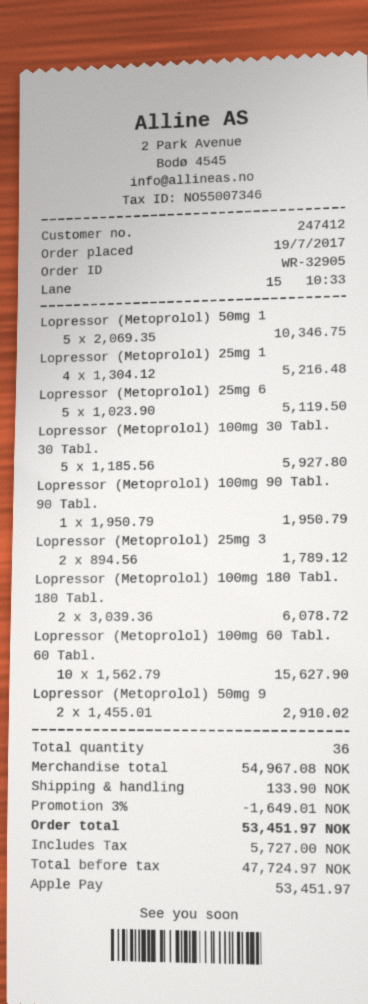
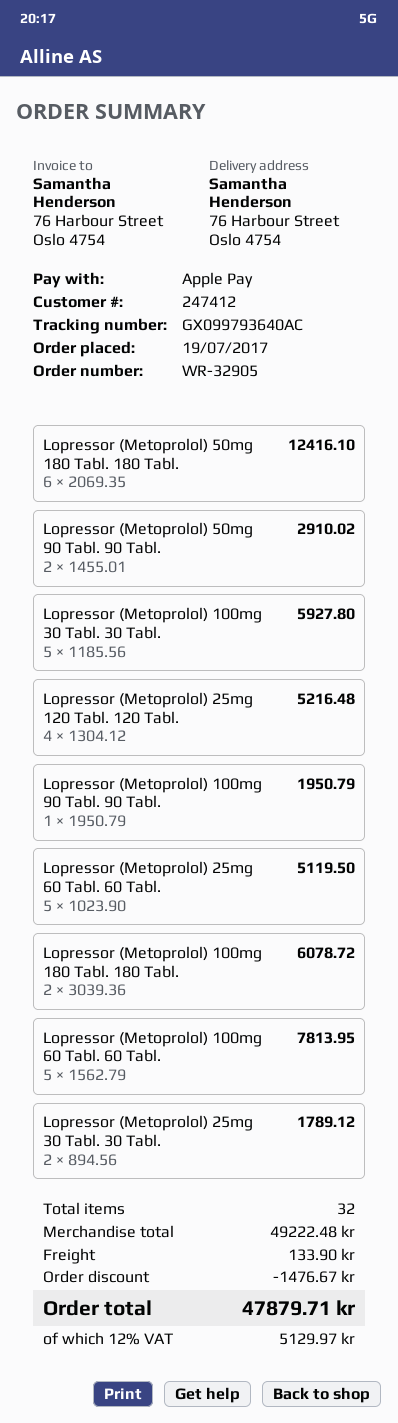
Lopressor (Metoprolol) 50mg 1: 5 x 2069.35 = 10346.75 -> 6 x 2069.35 = 12416.10
Lopressor (Metoprolol) 100mg 60 Tabl. 60 Tabl.: 10 x 1562.79 = 15627.90 -> 5 x 1562.79 = 7813.95
total quantity: 36 -> 32
subtotal: 54967.08 -> 49222.48
discount: 1649.01 -> 1476.67
tax: 5727.00 -> 5129.97
total: 53451.97 -> 47879.71

